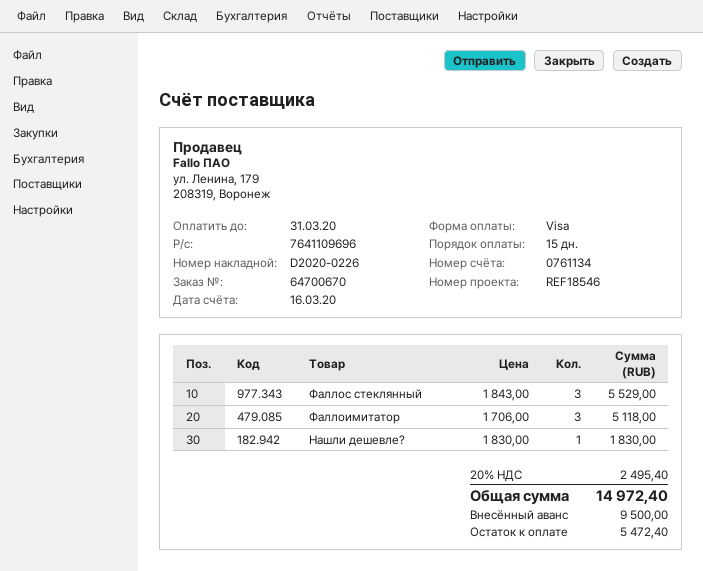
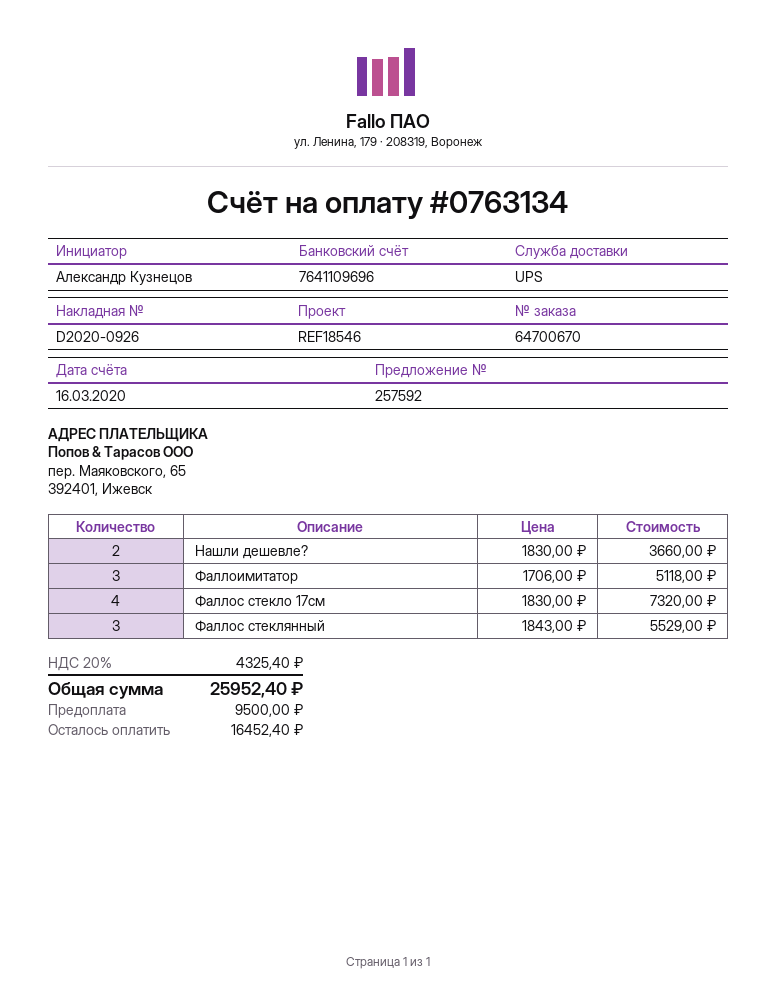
delivery note number: D2020-0226 -> D2020-0926
invoice number: 0761134 -> 0763134
Нашли дешевле?: 1 x 1830.00 = 1830.00 -> 2 x 1830.00 = 3660.00
Фаллос стекло 17см: none -> 4 x 1830.00 = 7320.00
tax: 20% = 2495.40 -> 20% = 4325.40
total: 14972.40 -> 25952.40
balance: 5472.40 -> 16452.40

